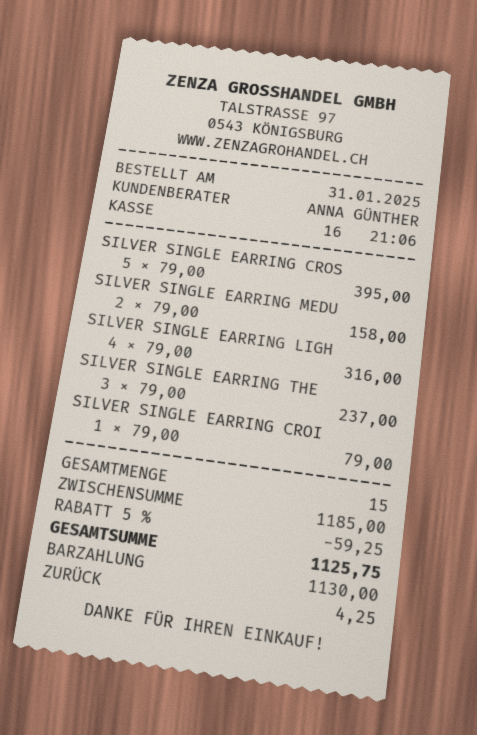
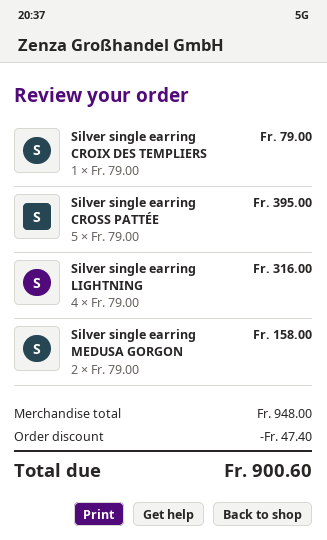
SILVER SINGLE EARRING THE: 3 x 79.00 = 237.00 -> none
subtotal: 1185.00 -> 948.00
discount: 59.25 -> 47.40
total: 1125.75 -> 900.60

